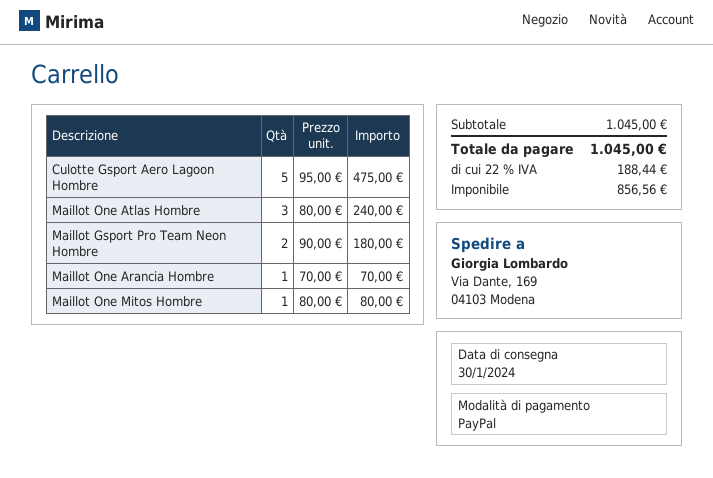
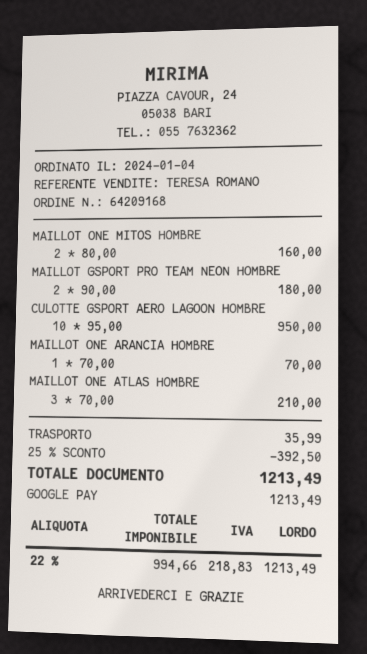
payment method: PayPal -> Google Pay
Culotte Gsport Aero Lagoon Hombre: 5 x 95.00 = 475.00 -> 10 x 95.00 = 950.00
Maillot One Atlas Hombre: 3 x 80.00 = 240.00 -> 3 x 70.00 = 210.00
Maillot One Mitos Hombre: 1 x 80.00 = 80.00 -> 2 x 80.00 = 160.00
discount: none -> 25% = 392.50
shipping: none -> 35.99
net: 856.56 -> 994.66
tax: 22% = 188.44 -> 22% = 218.83
total: 1045.00 -> 1213.49

